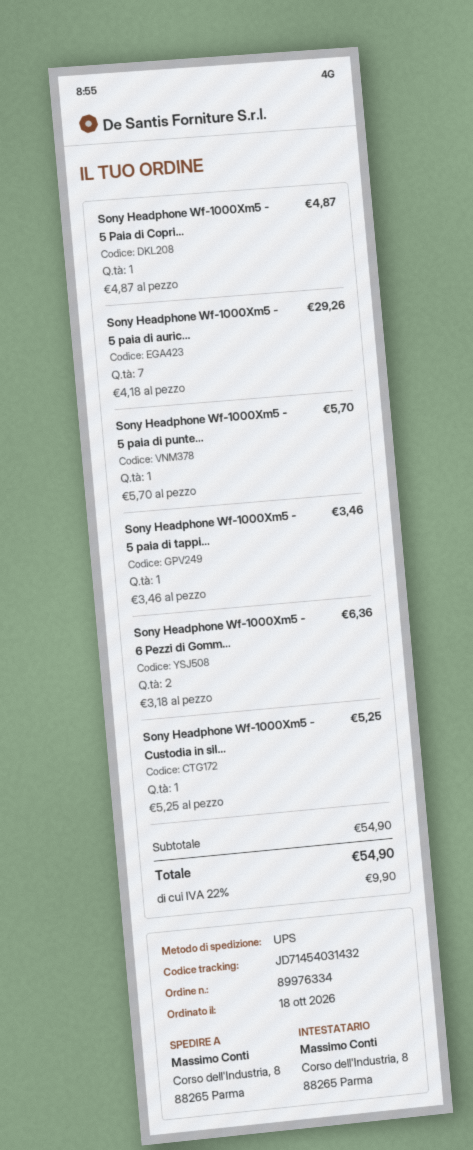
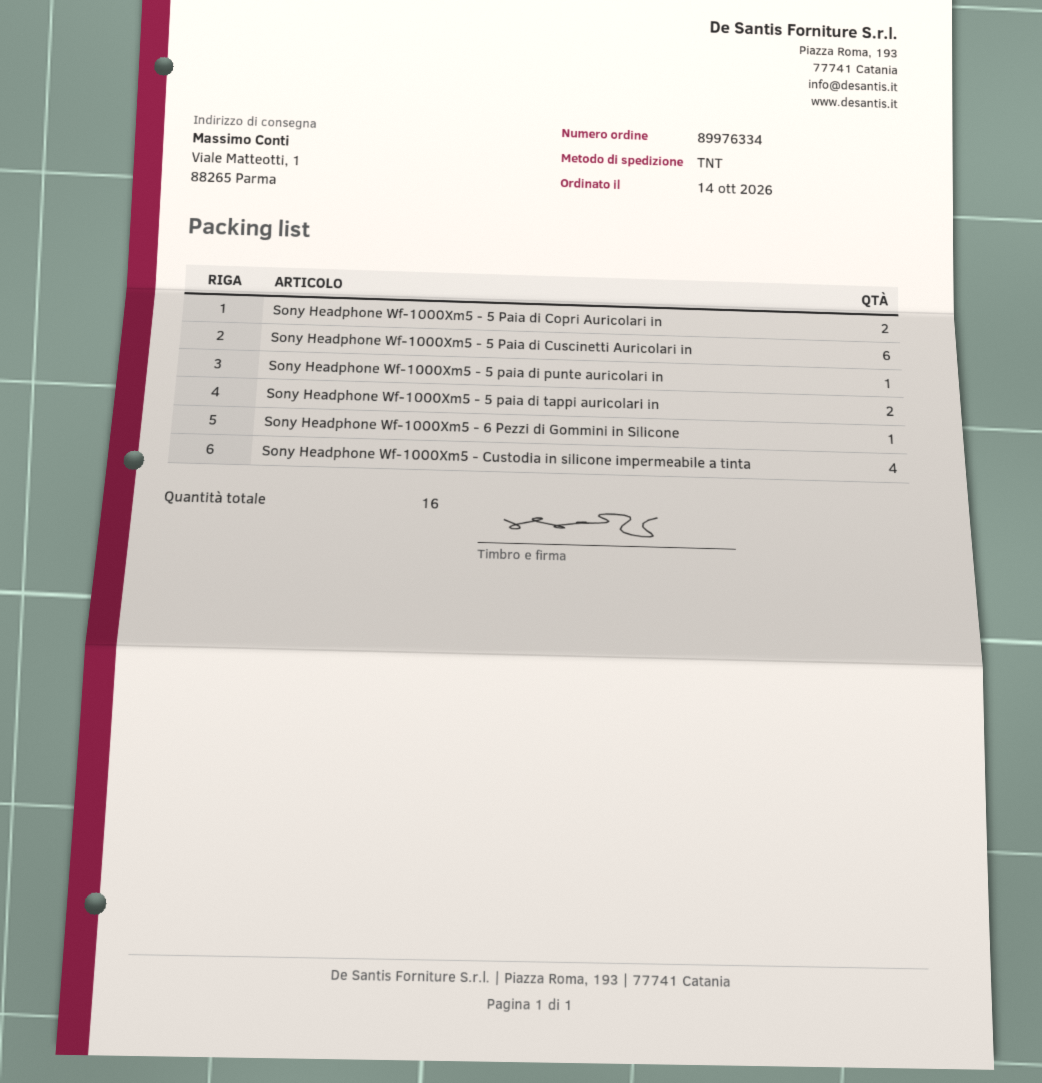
order date: 2026-10-18 -> 2026-10-14
shipping method: UPS -> TNT
ship to: Corso dell'Industria, 8, 88265 Parma -> Viale Matteotti, 1, 88265 Parma
Sony Headphone Wf-1000Xm5 - 5 Paia di Copri...: 1 -> 2
Sony Headphone Wf-1000Xm5 - 5 paia di auric...: 7 -> none
Sony Headphone Wf-1000Xm5 - 5 paia di tappi...: 1 -> 2
Sony Headphone Wf-1000Xm5 - 6 Pezzi di Gomm...: 2 -> 1
Sony Headphone Wf-1000Xm5 - Custodia in sil...: 1 -> 4
Sony Headphone Wf-1000Xm5 - 5 Paia di Cuscinetti Auricolari in: none -> 6

